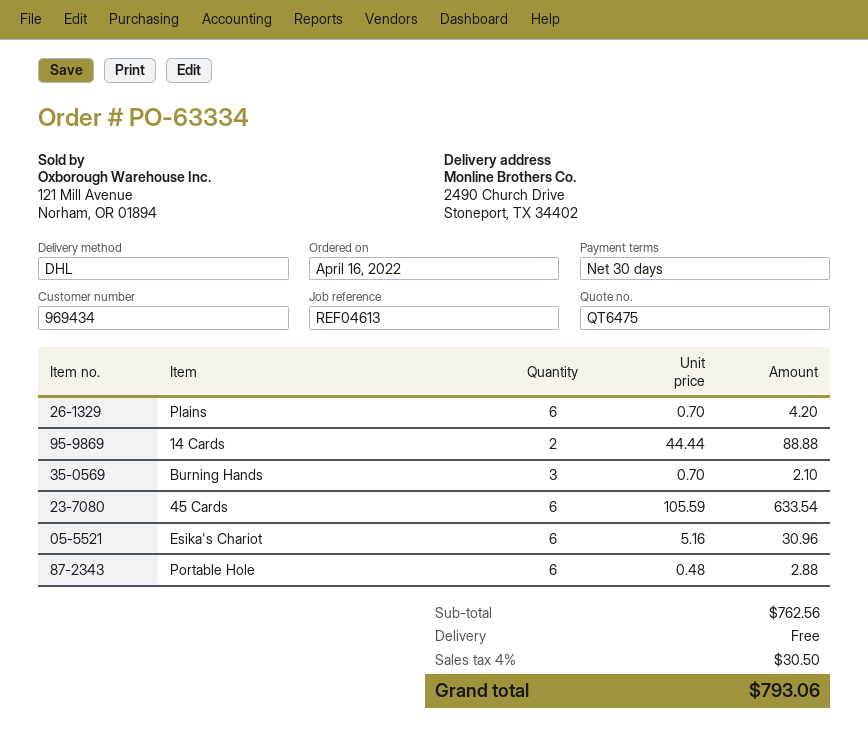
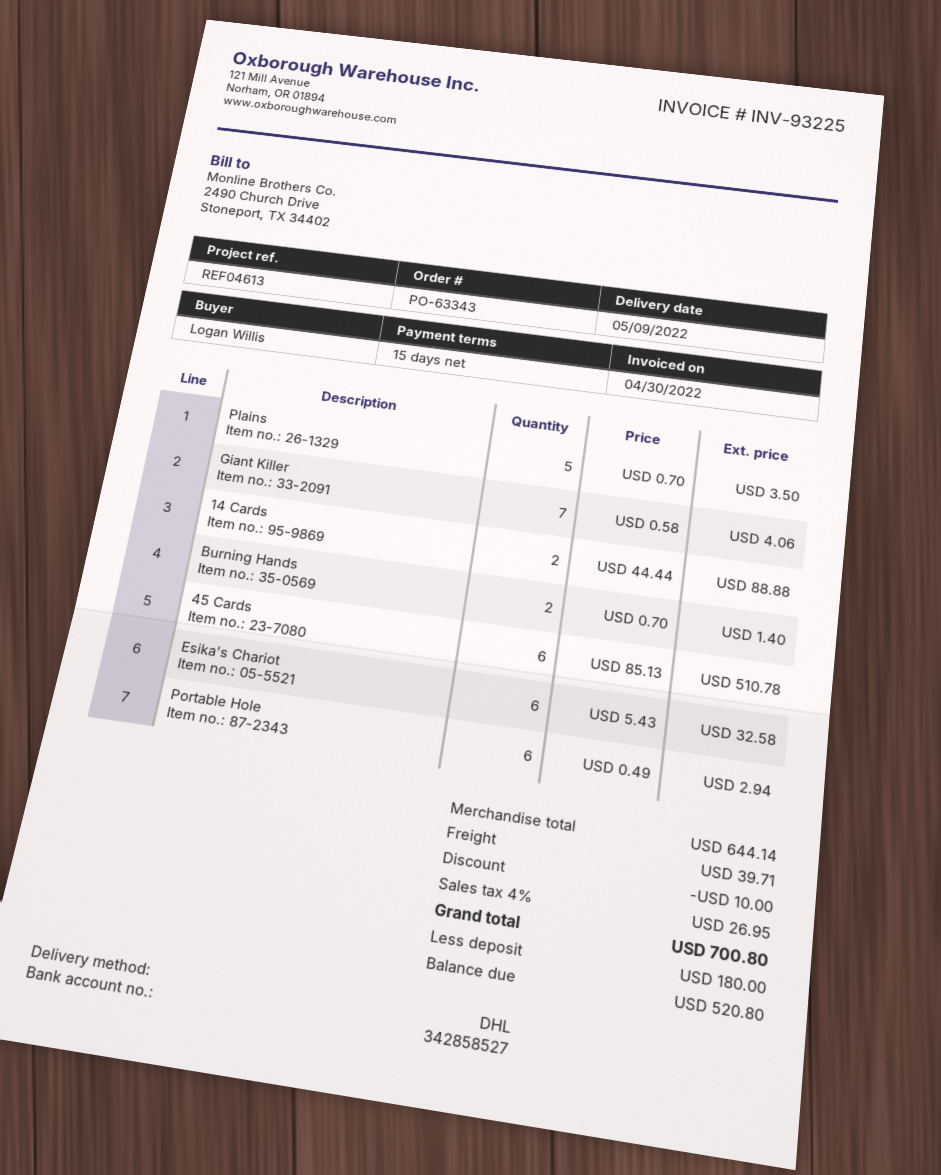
order number: PO-63334 -> PO-63343
payment terms: 30 days -> 15 days
Plains: 6 x 0.70 = 4.20 -> 5 x 0.70 = 3.50
Burning Hands: 3 x 0.70 = 2.10 -> 2 x 0.70 = 1.40
45 Cards: 6 x 105.59 = 633.54 -> 6 x 85.13 = 510.78
Esika's Chariot: 6 x 5.16 = 30.96 -> 6 x 5.43 = 32.58
Portable Hole: 6 x 0.48 = 2.88 -> 6 x 0.49 = 2.94
Giant Killer: none -> 7 x 0.58 = 4.06
subtotal: 762.56 -> 644.14
discount: none -> 10.00
shipping: 0.00 -> 39.71
tax: 4% = 30.50 -> 4% = 26.95
total: 793.06 -> 700.80

